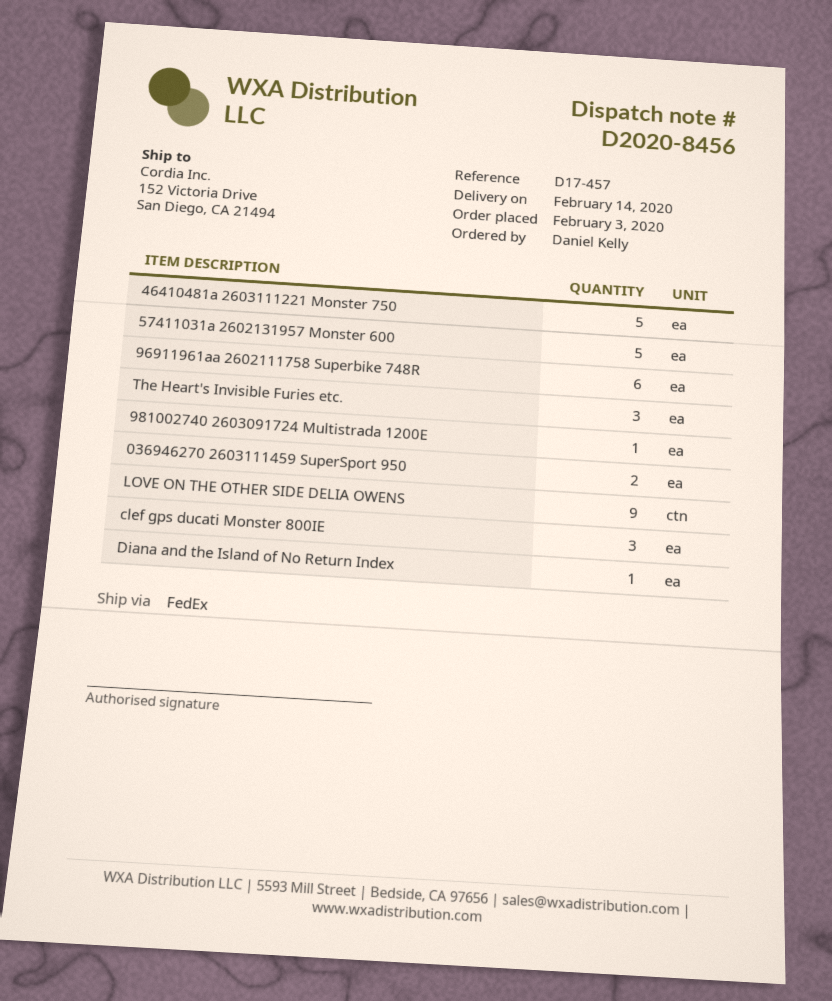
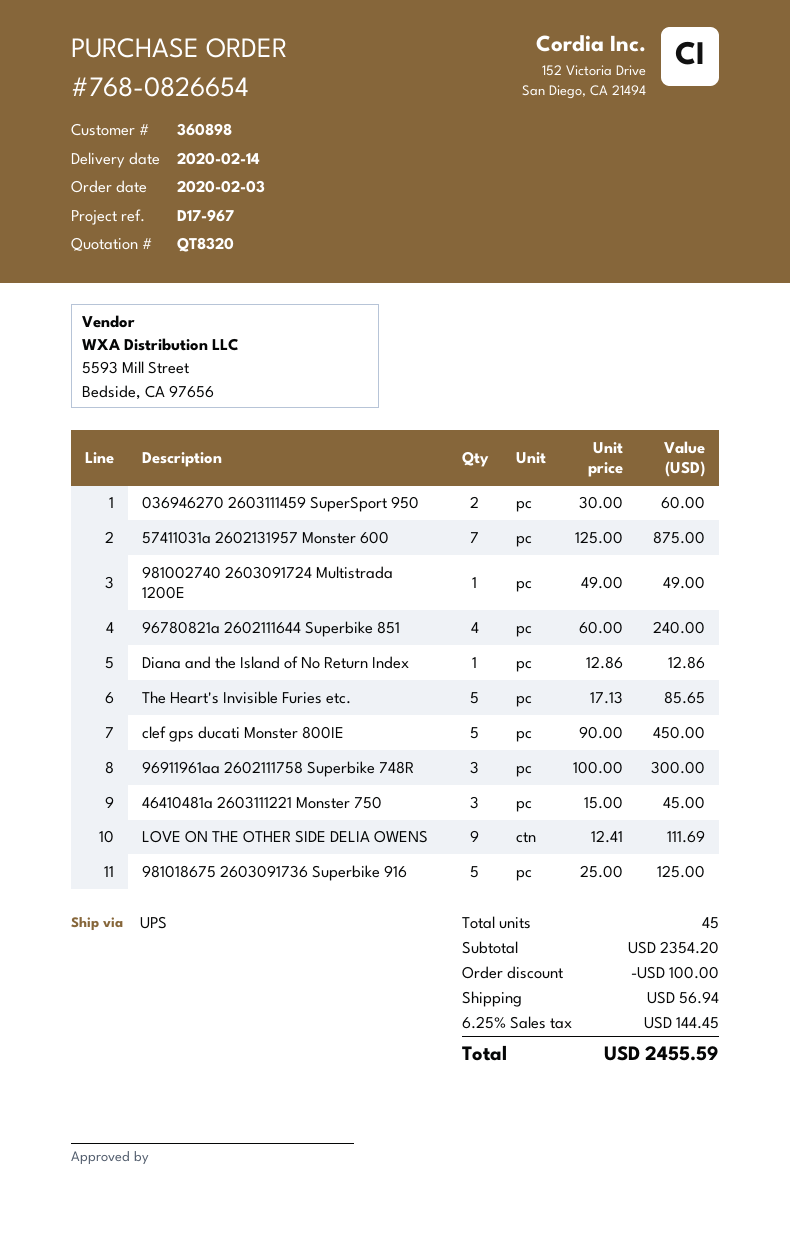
reference: D17-457 -> D17-967
shipping method: FedEx -> UPS
46410481a 2603111221 Monster 750: 5 -> 3
57411031a 2602131957 Monster 600: 5 -> 7
96911961aa 2602111758 Superbike 748R: 6 -> 3
The Heart's Invisible Furies etc.: 3 -> 5
clef gps ducati Monster 800IE: 3 -> 5
96780821a 2602111644 Superbike 851: none -> 4
981018675 2603091736 Superbike 916: none -> 5

